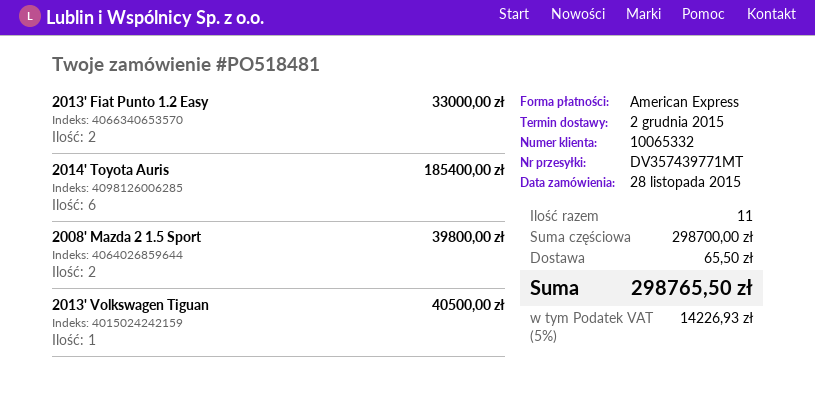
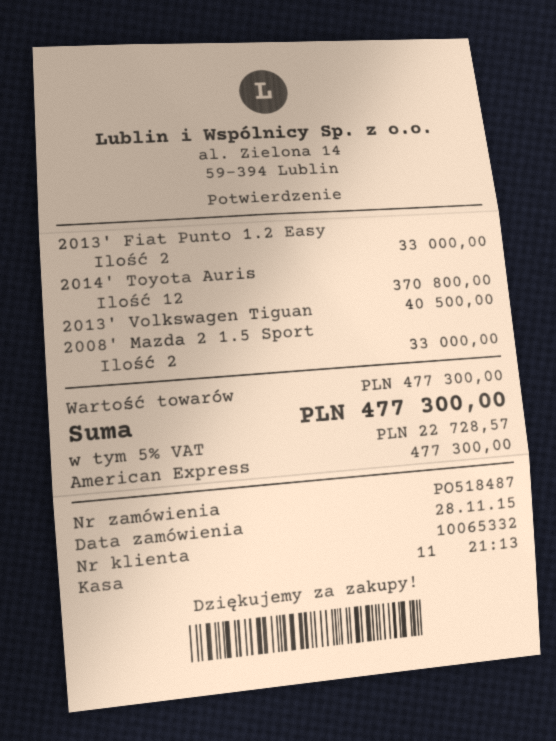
order number: PO518481 -> PO518487
2014' Toyota Auris: 6 for 185400.00 -> 12 for 370800.00
2008' Mazda 2 1.5 Sport: 2 for 39800.00 -> 2 for 33000.00
subtotal: 298700.00 -> 477300.00
shipping: 65.50 -> none
tax: 5% = 14226.93 -> 5% = 22728.57
total: 298765.50 -> 477300.00

